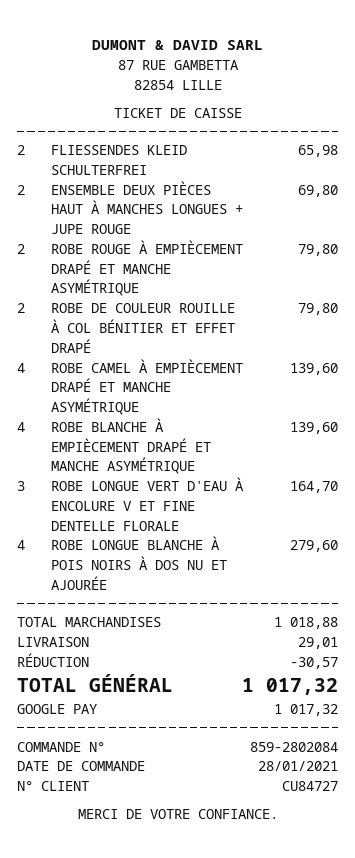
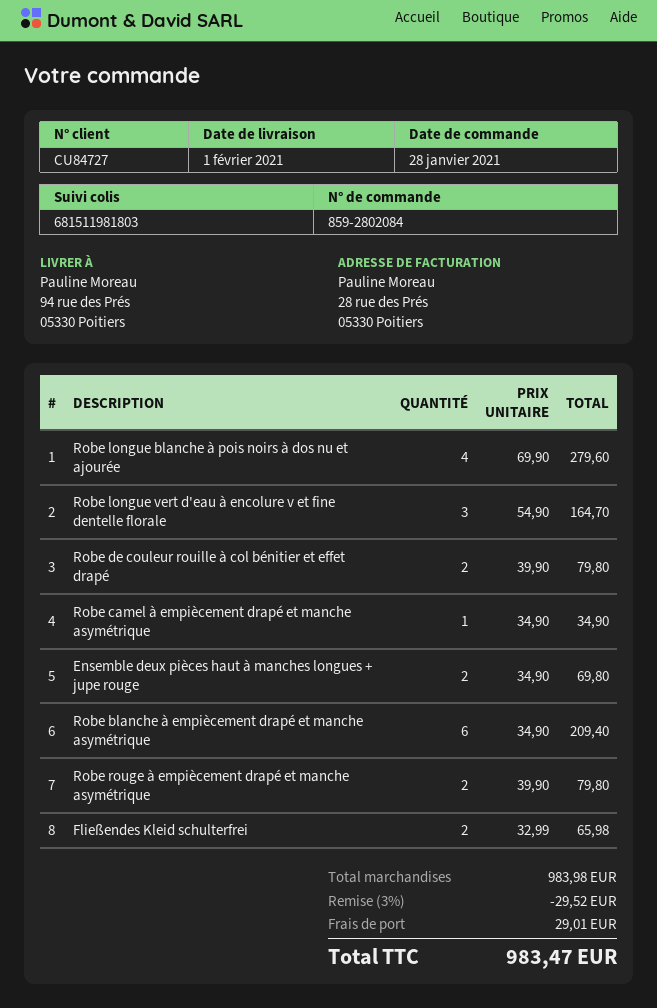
ROBE CAMEL À EMPIÈCEMENT DRAPÉ ET MANCHE ASYMÉTRIQUE: 4 for 139.60 -> 1 for 34.90
ROBE BLANCHE À EMPIÈCEMENT DRAPÉ ET MANCHE ASYMÉTRIQUE: 4 for 139.60 -> 6 for 209.40
subtotal: 1018.88 -> 983.98
discount: 30.57 -> 29.52
total: 1017.32 -> 983.47

